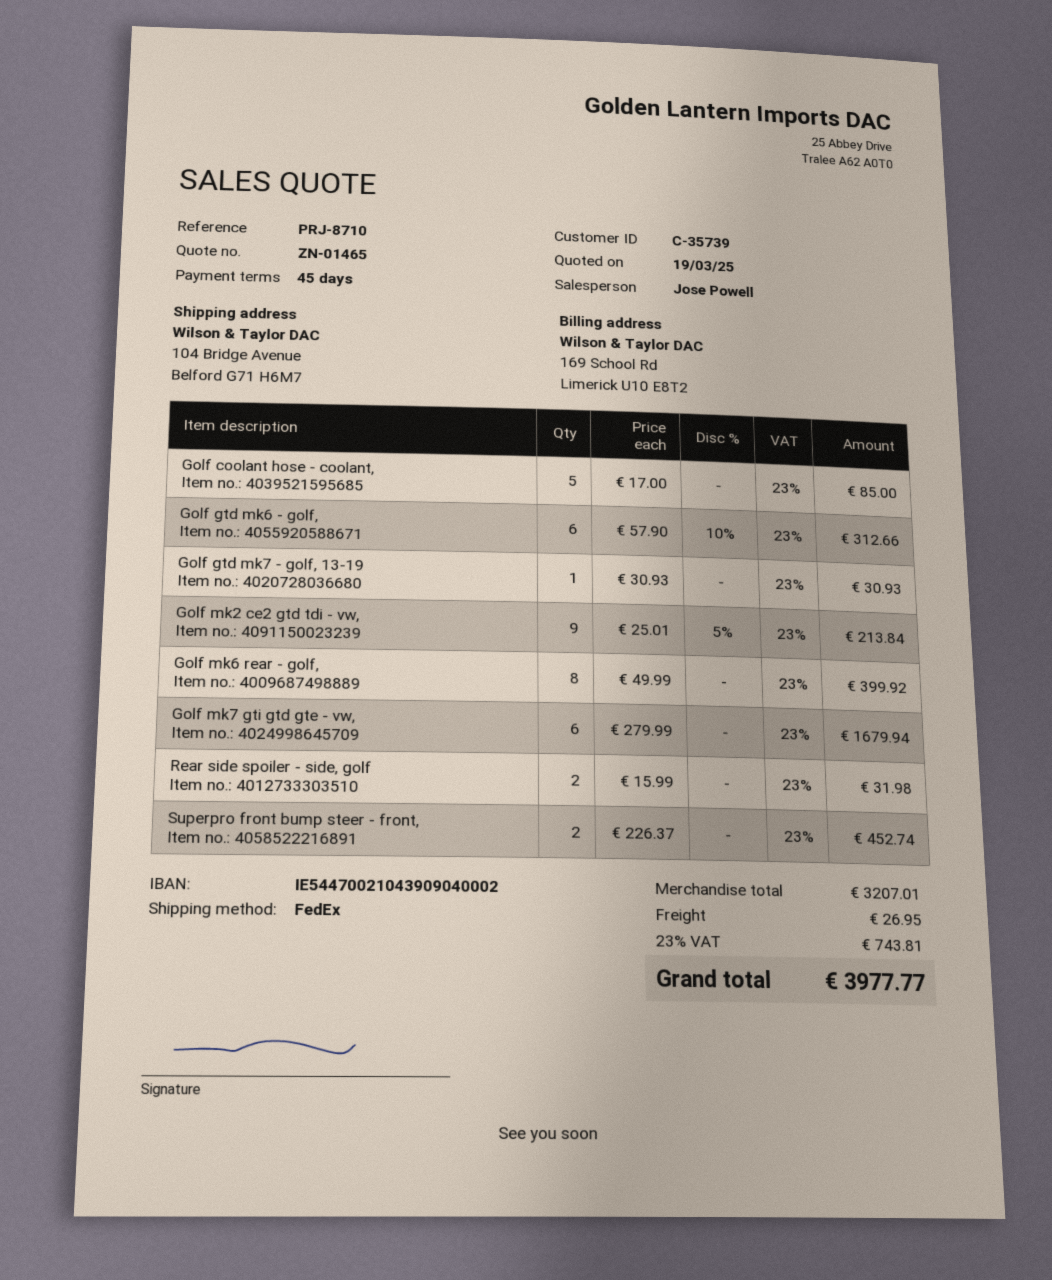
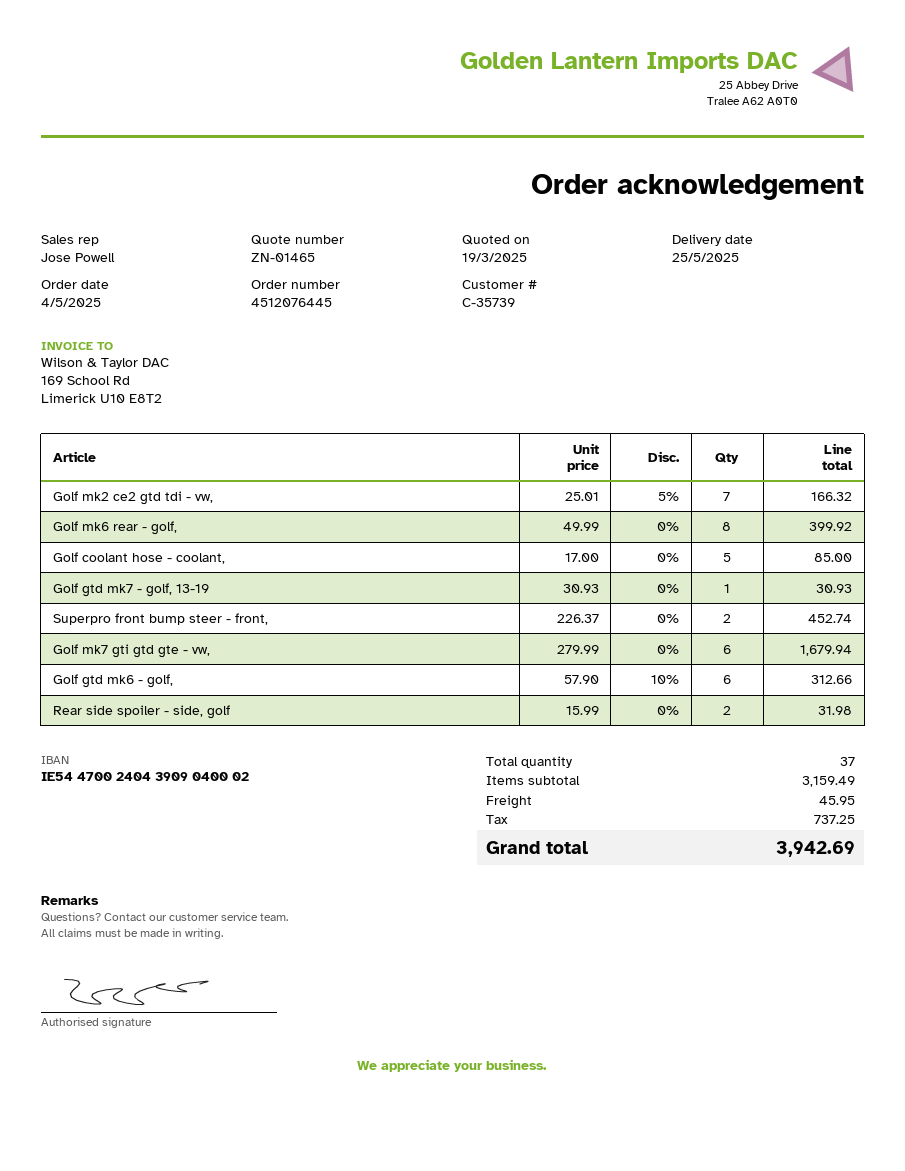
bank account: IE54470021043909040002 -> IE54470024043909040002
Golf mk2 ce2 gtd tdi - vw,: 9 x 25.01 - 5% = 213.84 -> 7 x 25.01 - 5% = 166.32
subtotal: 3207.01 -> 3159.49
shipping: 26.95 -> 45.95
tax: 743.81 -> 737.25
total: 3977.77 -> 3942.69

